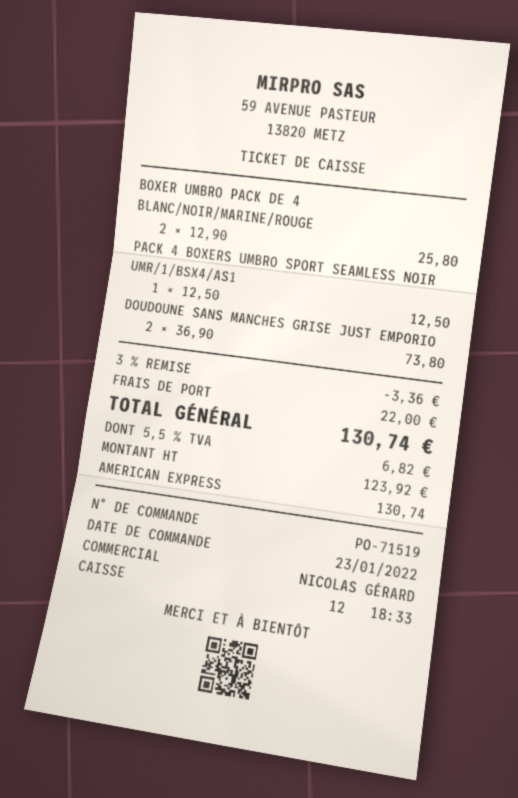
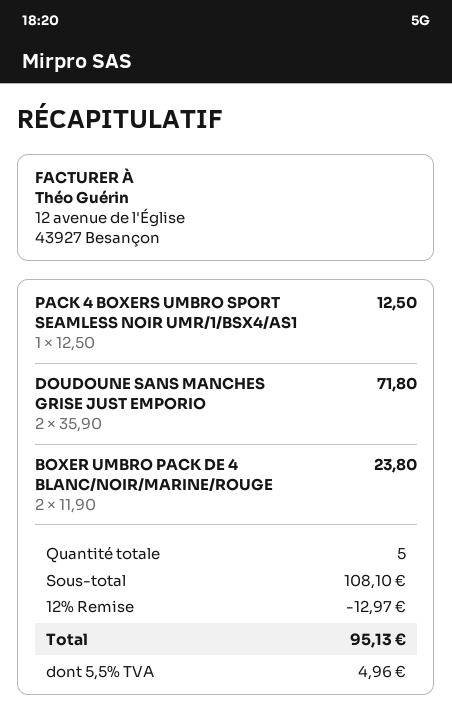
BOXER UMBRO PACK DE 4 BLANC/NOIR/MARINE/ROUGE: 2 x 12.90 = 25.80 -> 2 x 11.90 = 23.80
DOUDOUNE SANS MANCHES GRISE JUST EMPORIO: 2 x 36.90 = 73.80 -> 2 x 35.90 = 71.80
discount: 3% = 3.36 -> 12% = 12.97
shipping: 22.00 -> none
tax: 5.5% = 6.82 -> 5.5% = 4.96
total: 130.74 -> 95.13

